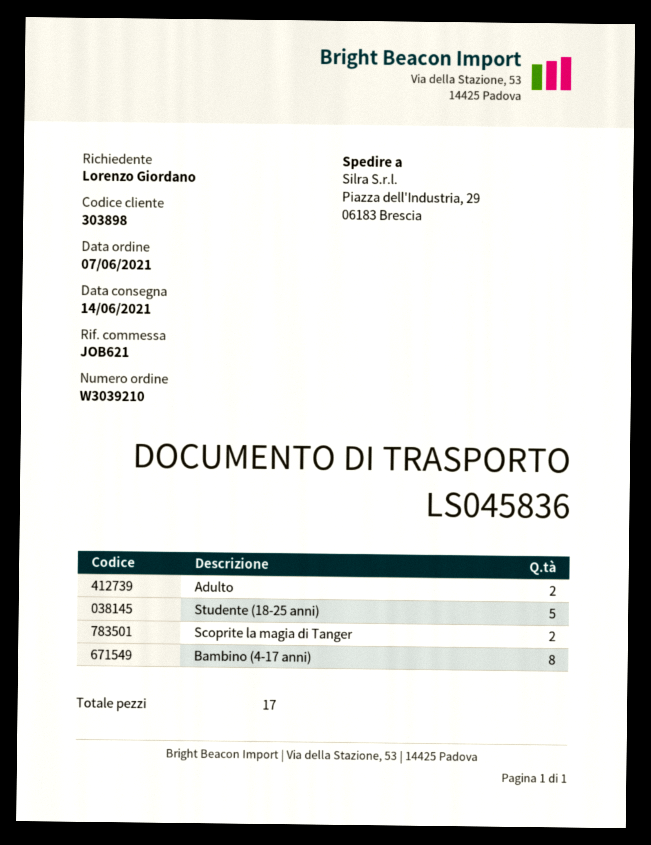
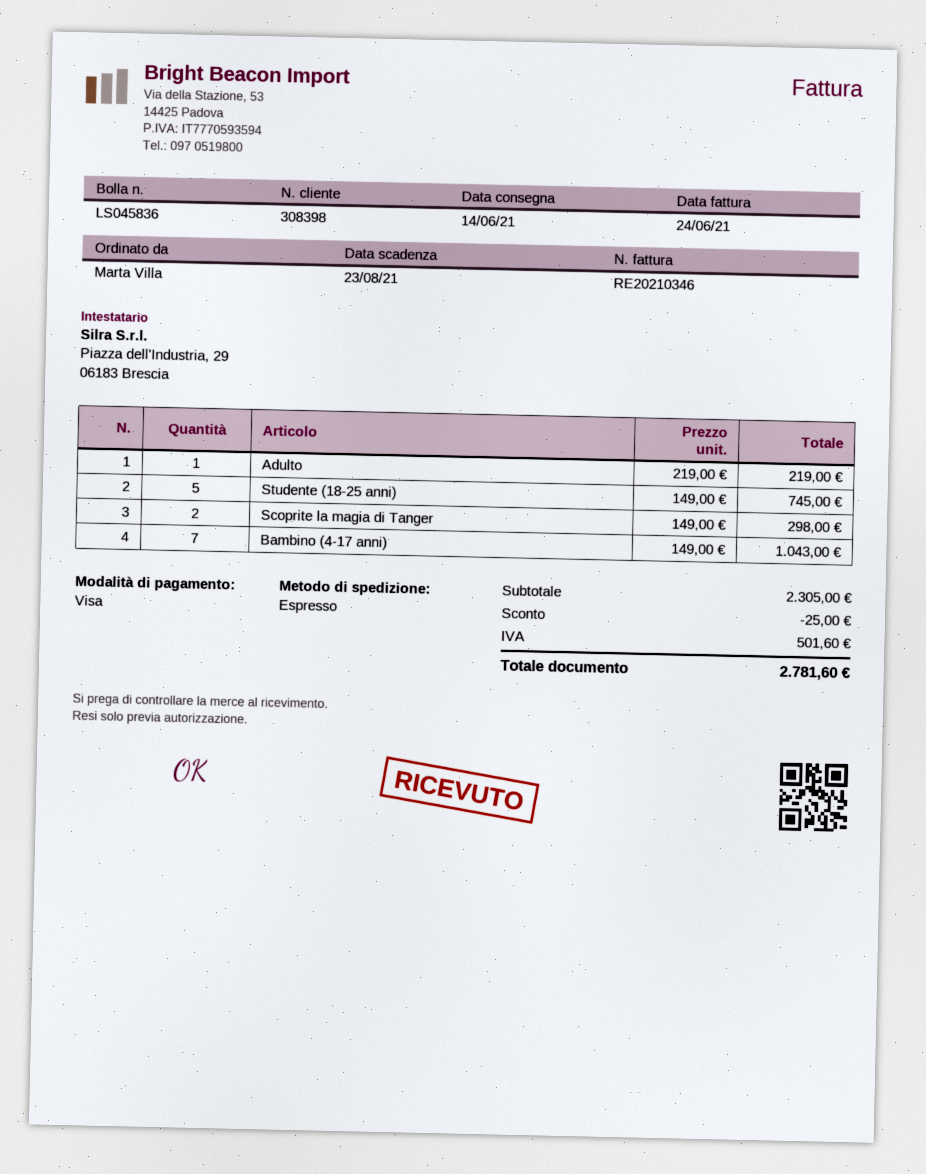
customer number: 303898 -> 308398
ordered by: Lorenzo Giordano -> Marta Villa
Adulto: 2 -> 1
Bambino (4-17 anni): 8 -> 7

